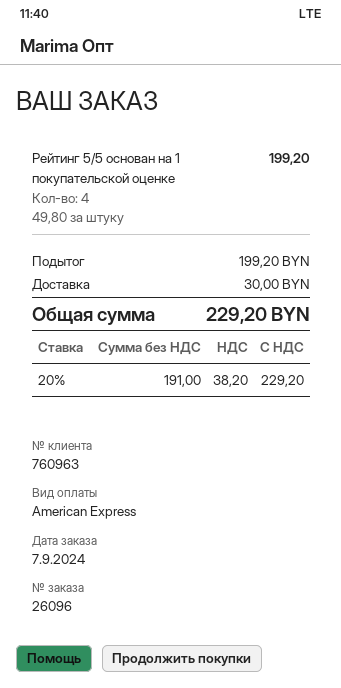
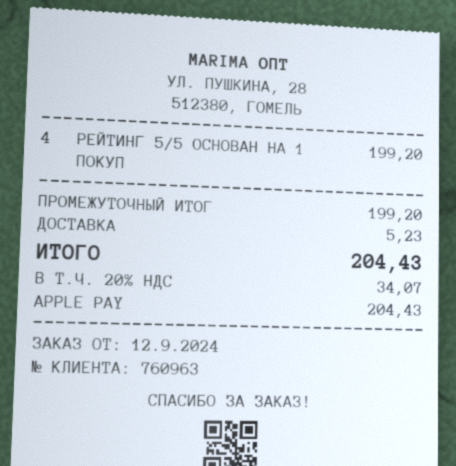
order date: 2024-09-07 -> 2024-09-12
payment method: American Express -> Apple Pay
shipping: 30.00 -> 5.23
tax: 20% = 38.20 -> 20% = 34.07
total: 229.20 -> 204.43

